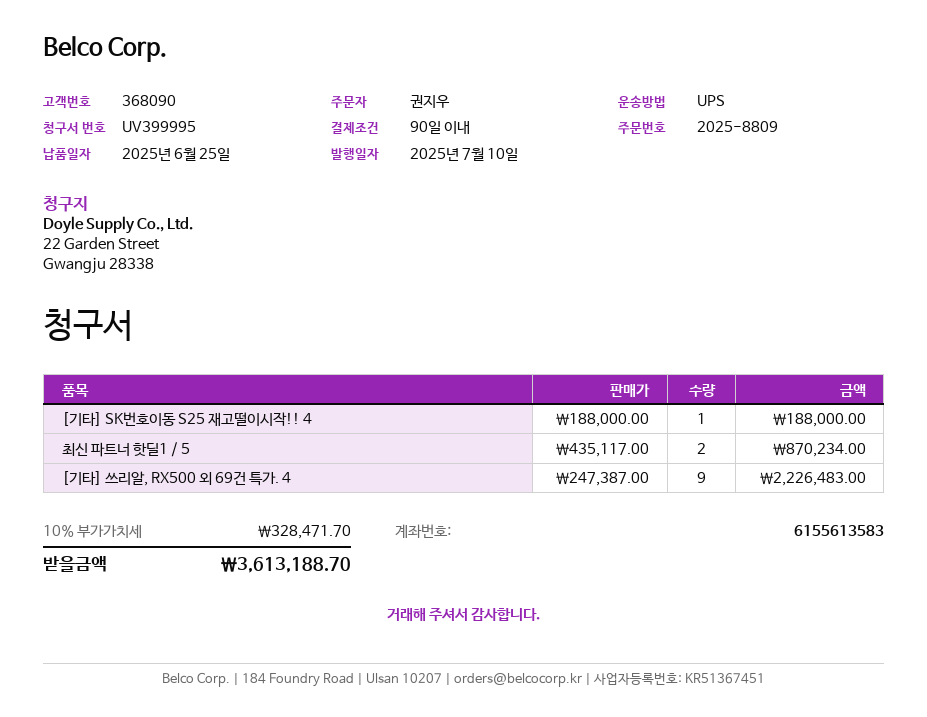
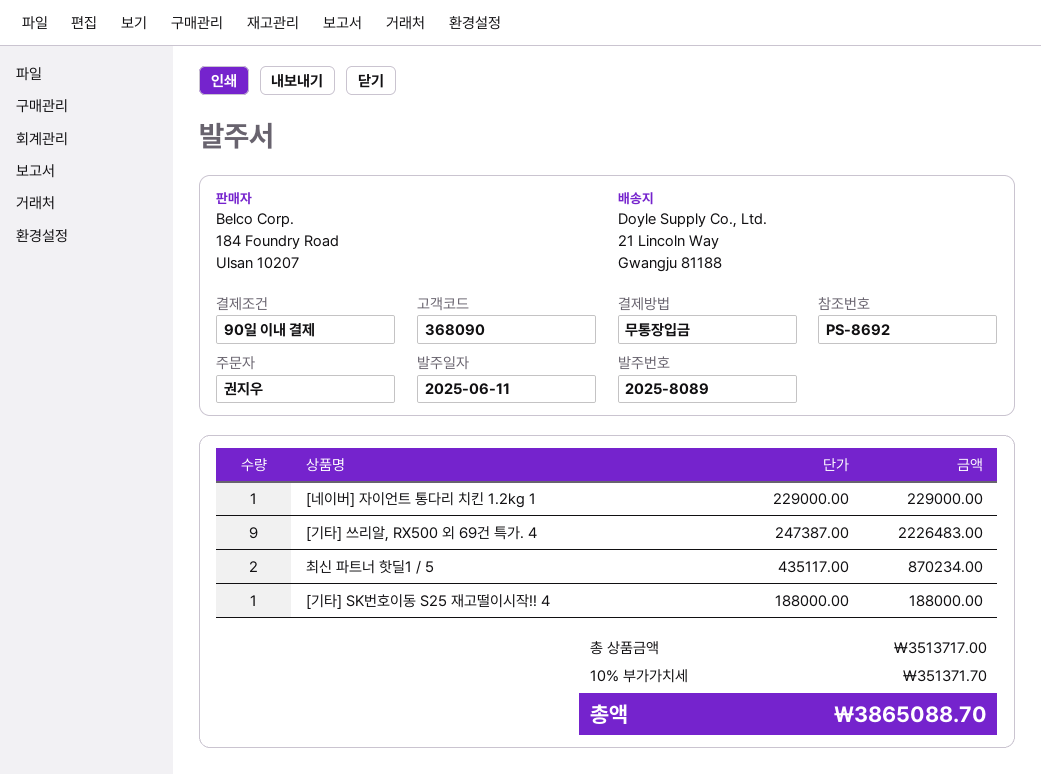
order number: 2025-8809 -> 2025-8089
[네이버] 자이언트 통다리 치킨 1.2kg 1: none -> 1 x 229000.00 = 229000.00
tax: 10% = 328471.70 -> 10% = 351371.70
total: 3613188.70 -> 3865088.70

